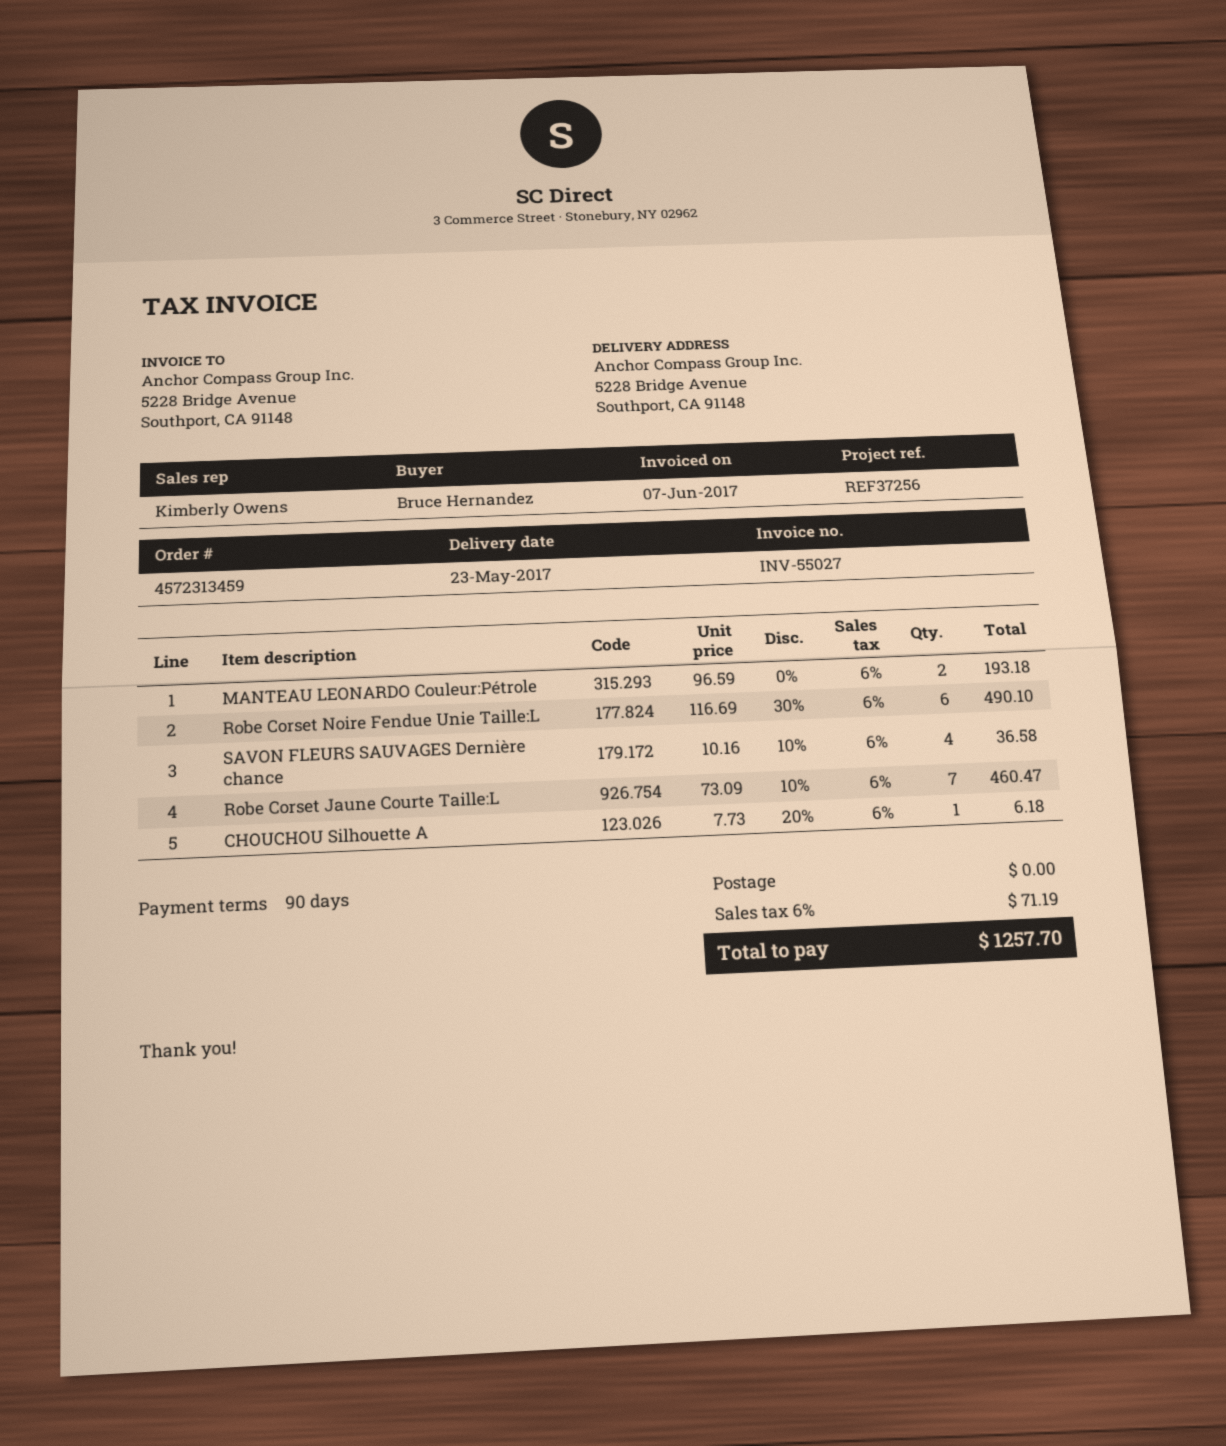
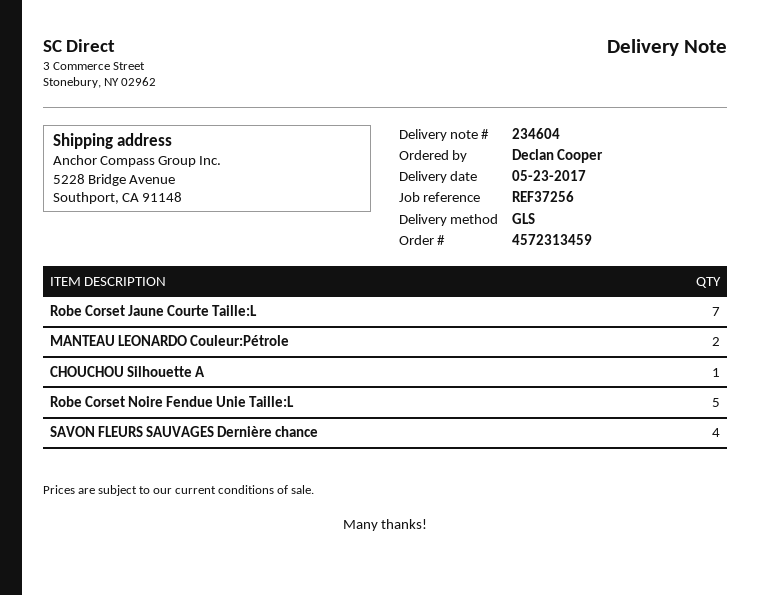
ordered by: Bruce Hernandez -> Declan Cooper
Robe Corset Noire Fendue Unie Taille:L: 6 -> 5

